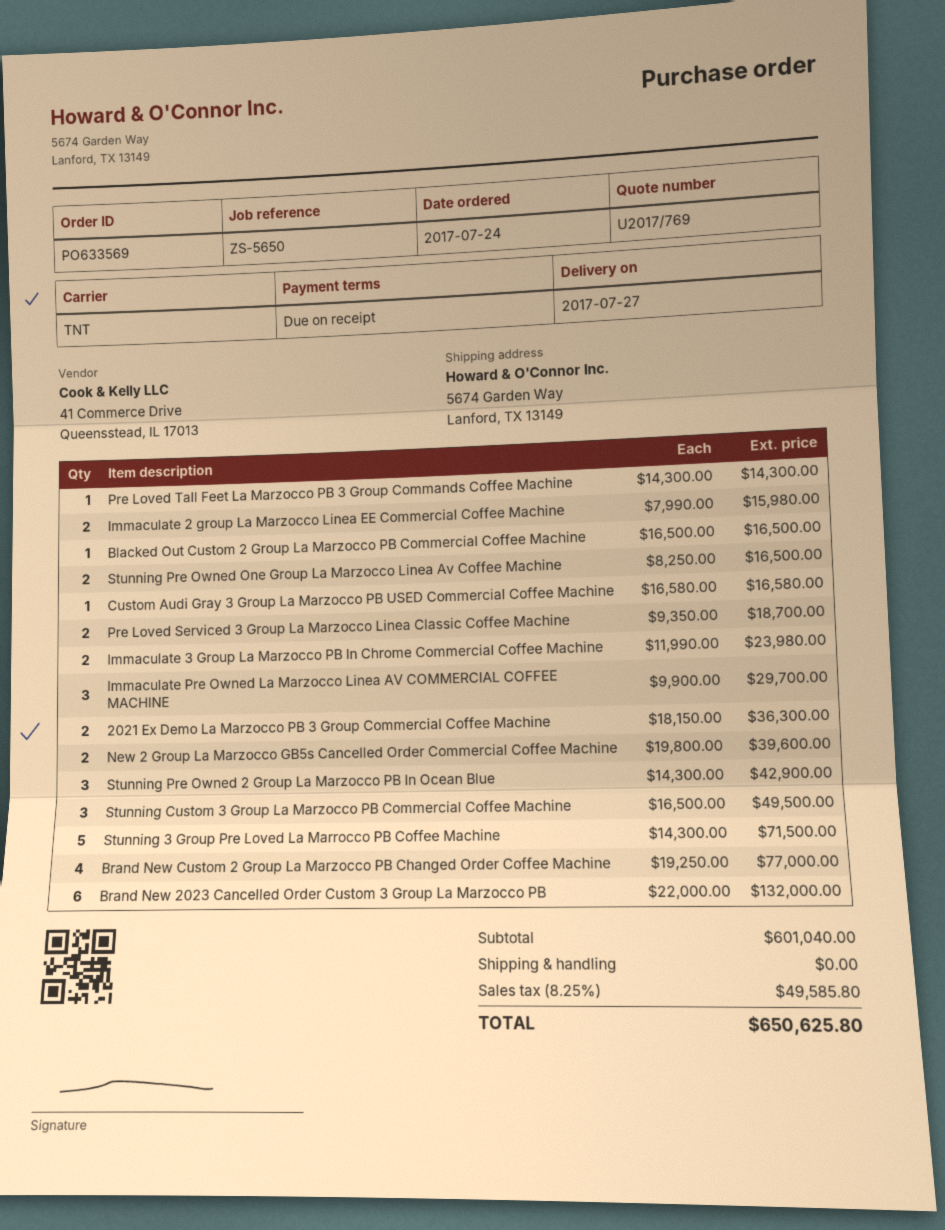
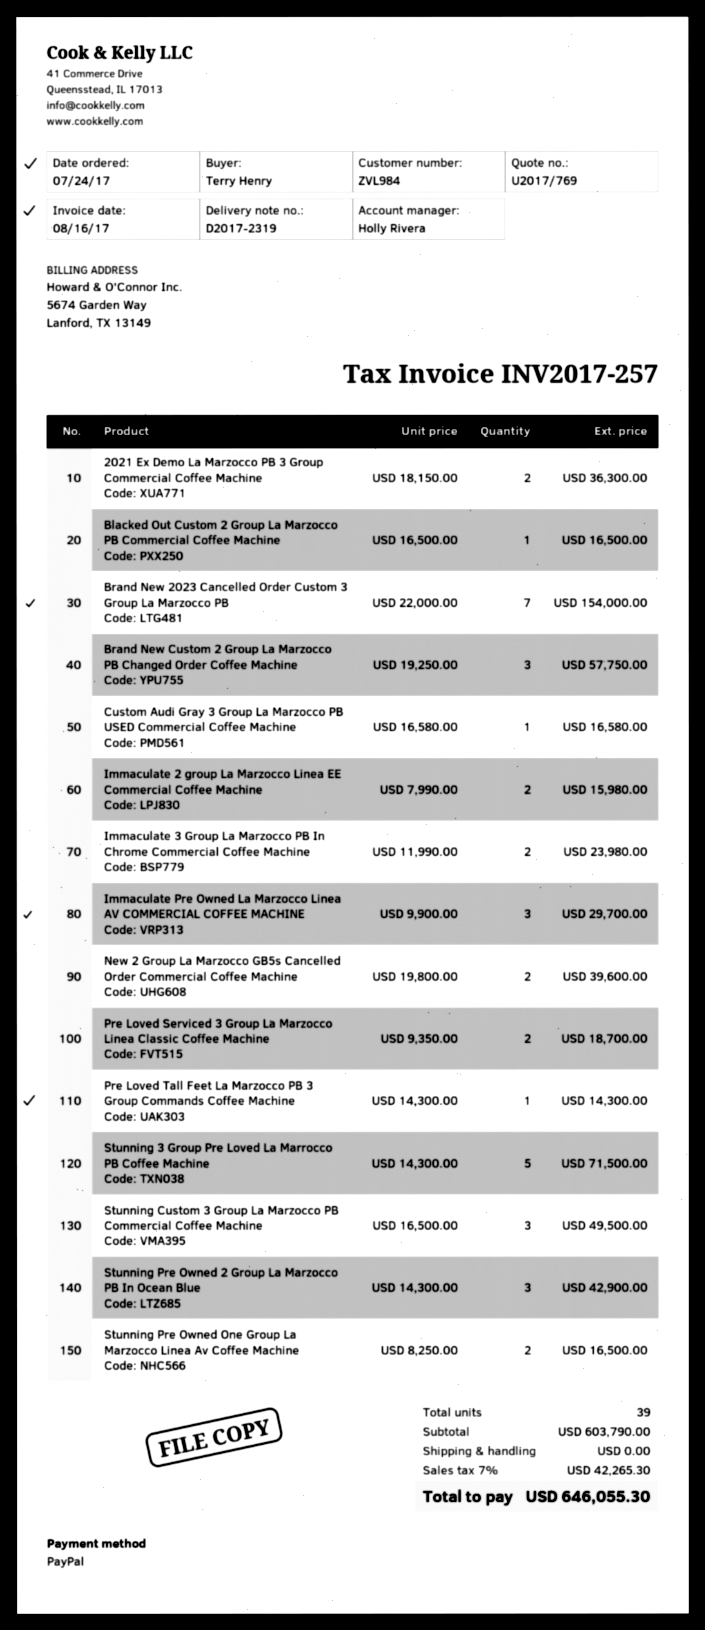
Brand New Custom 2 Group La Marzocco PB Changed Order Coffee Machine: 4 x 19250.00 = 77000.00 -> 3 x 19250.00 = 57750.00
Brand New 2023 Cancelled Order Custom 3 Group La Marzocco PB: 6 x 22000.00 = 132000.00 -> 7 x 22000.00 = 154000.00
subtotal: 601040.00 -> 603790.00
tax: 8.25% = 49585.80 -> 7% = 42265.30
total: 650625.80 -> 646055.30

